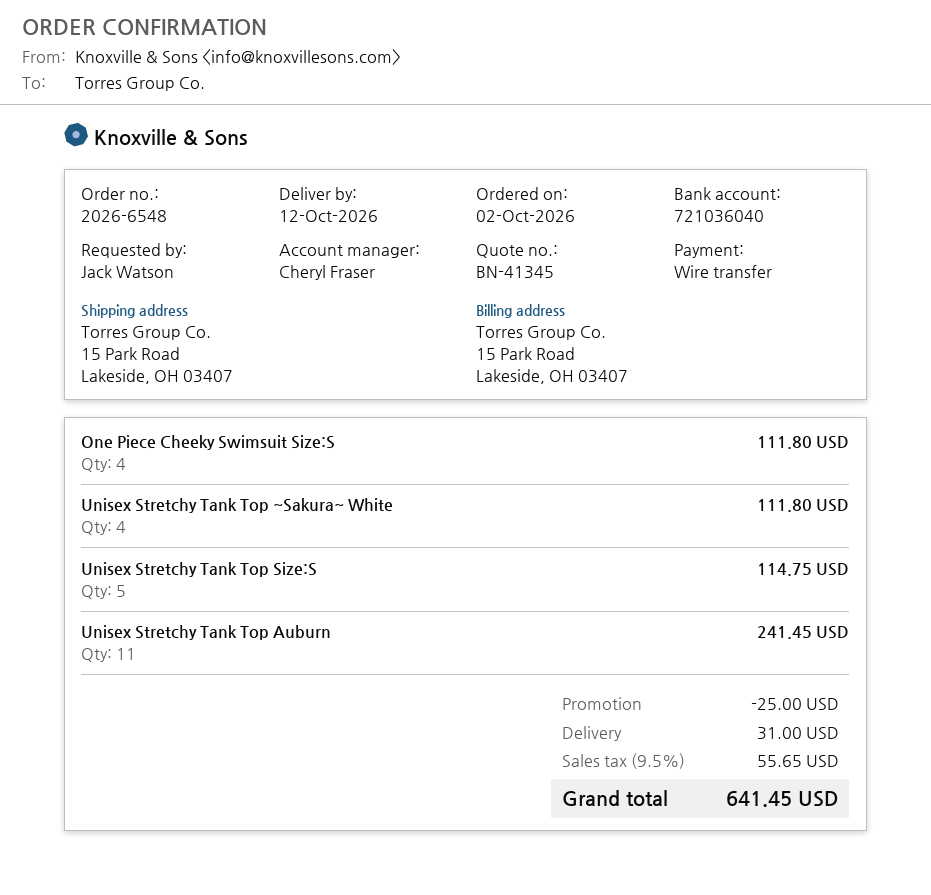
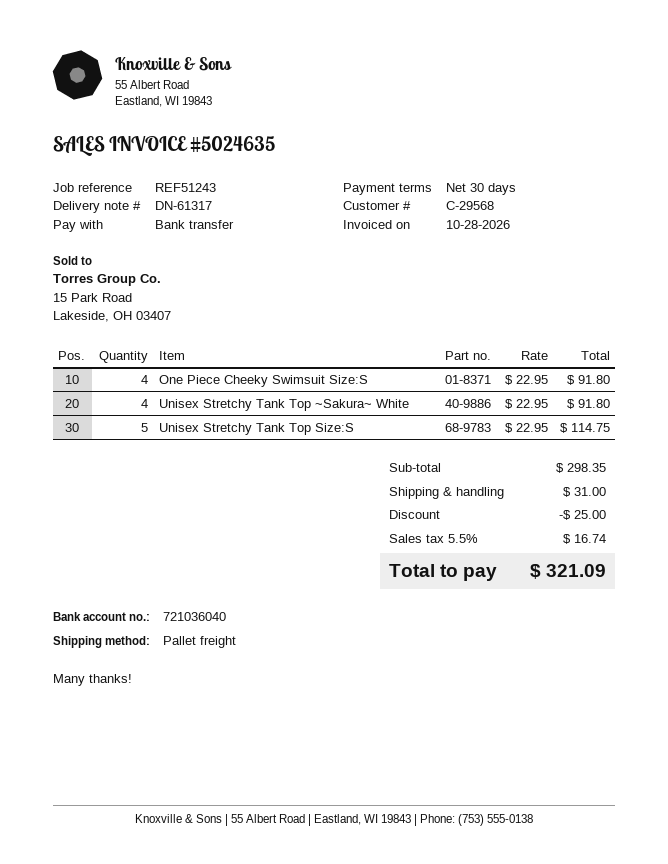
One Piece Cheeky Swimsuit Size:S: 4 for 111.80 -> 4 for 91.80
Unisex Stretchy Tank Top ~Sakura~ White: 4 for 111.80 -> 4 for 91.80
Unisex Stretchy Tank Top Auburn: 11 for 241.45 -> none
tax: 9.5% = 55.65 -> 5.5% = 16.74
total: 641.45 -> 321.09

